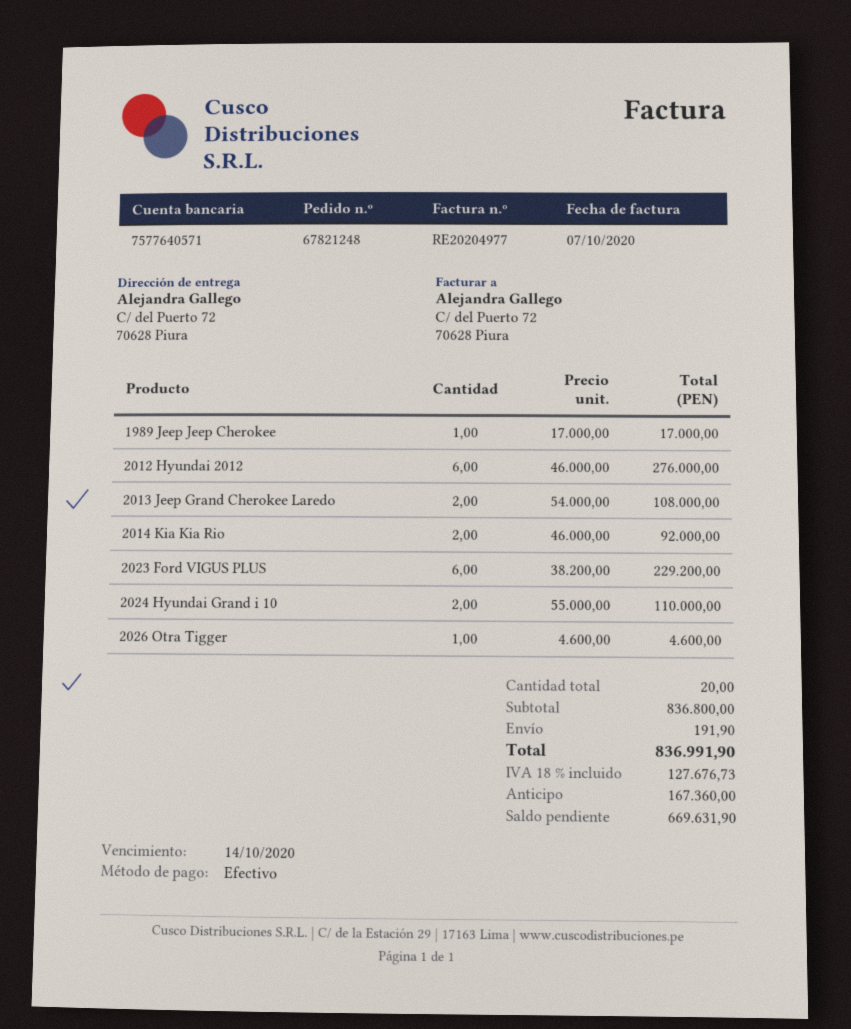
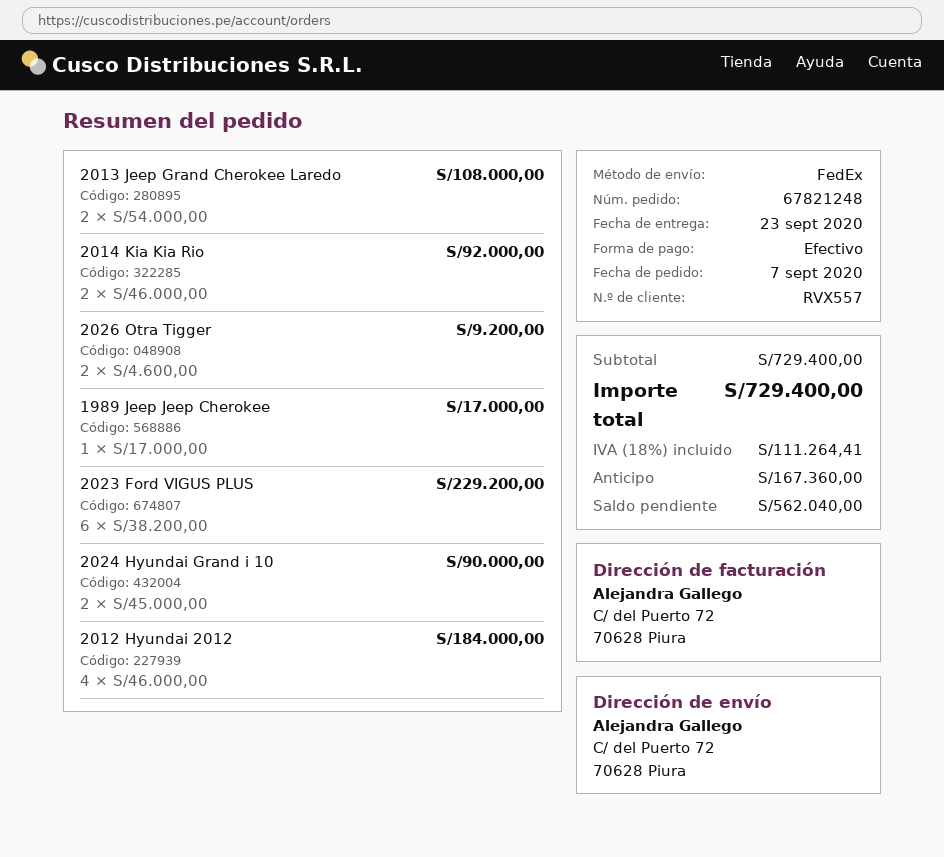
2012 Hyundai 2012: 6 x 46000.00 = 276000.00 -> 4 x 46000.00 = 184000.00
2024 Hyundai Grand i 10: 2 x 55000.00 = 110000.00 -> 2 x 45000.00 = 90000.00
2026 Otra Tigger: 1 x 4600.00 = 4600.00 -> 2 x 4600.00 = 9200.00
subtotal: 836800.00 -> 729400.00
shipping: 191.90 -> none
tax: 18% = 127676.73 -> 18% = 111264.41
total: 836991.90 -> 729400.00
balance: 669631.90 -> 562040.00

